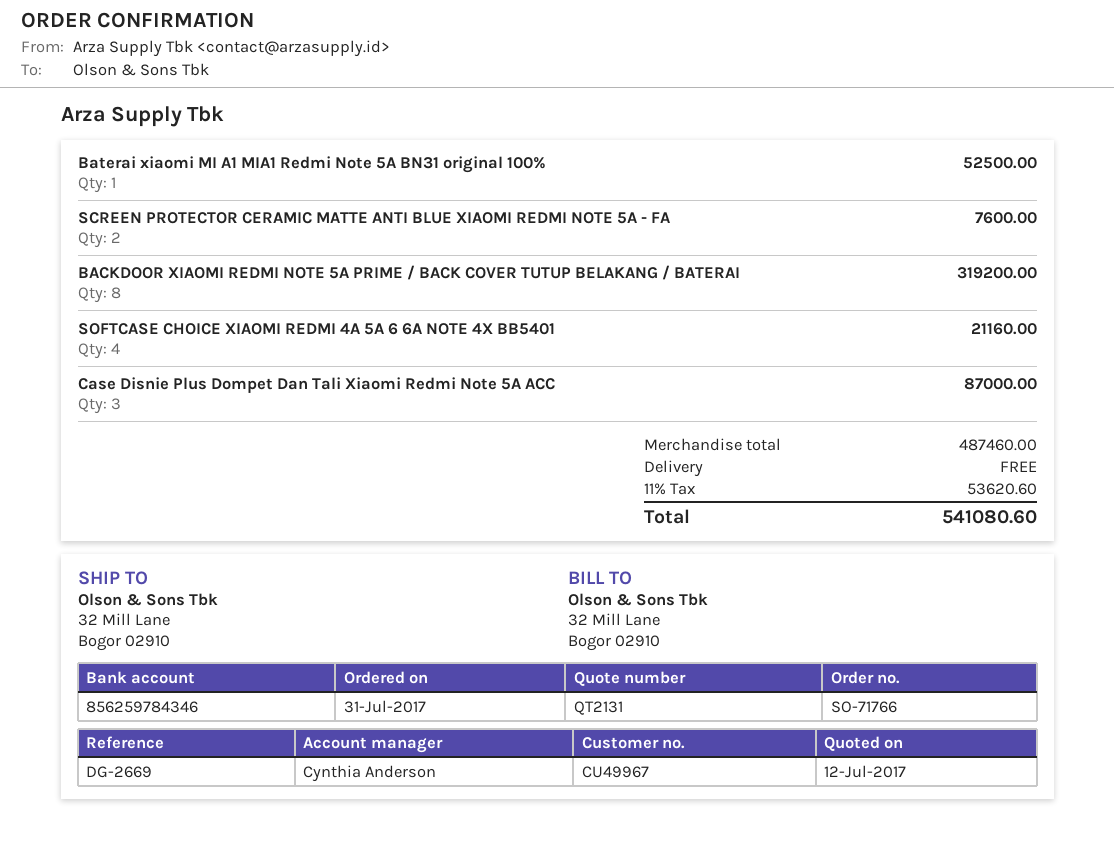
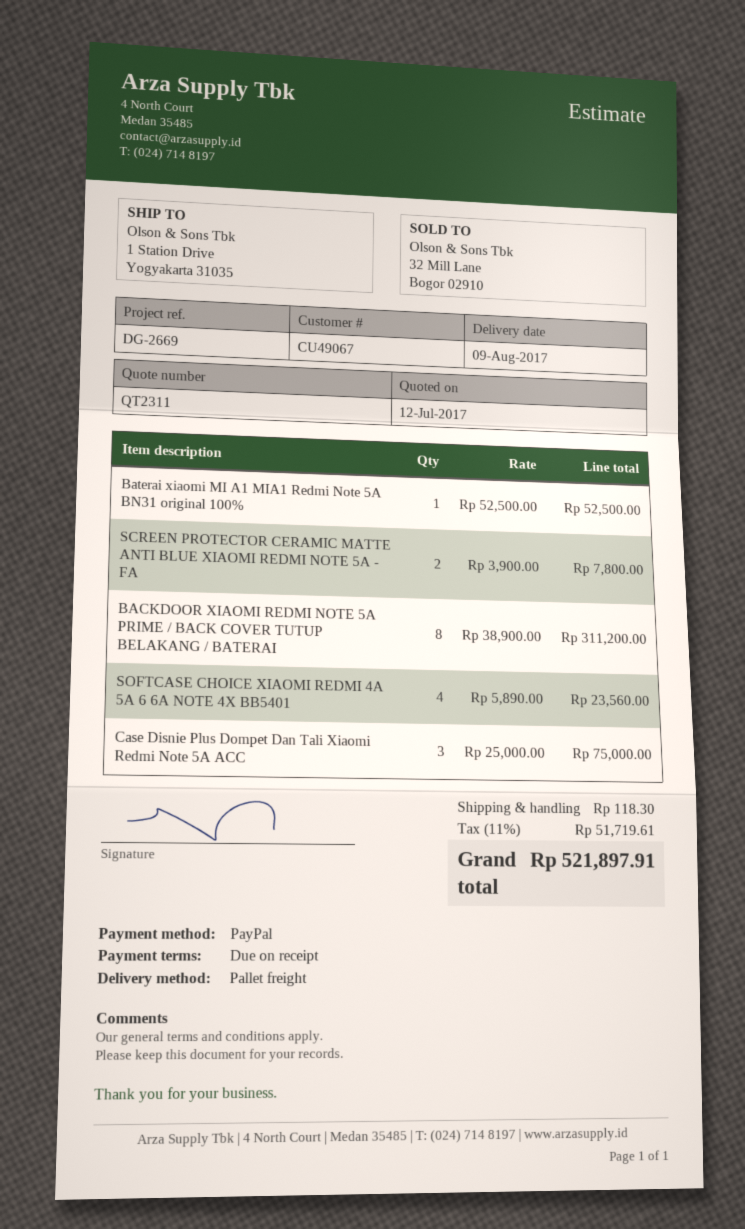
quote number: QT2131 -> QT2311
customer number: CU49967 -> CU49067
ship to: 32 Mill Lane, Bogor 02910 -> 1 Station Drive, Yogyakarta 31035
SCREEN PROTECTOR CERAMIC MATTE ANTI BLUE XIAOMI REDMI NOTE 5A - FA: 2 for 7600.00 -> 2 for 7800.00
BACKDOOR XIAOMI REDMI NOTE 5A PRIME / BACK COVER TUTUP BELAKANG / BATERAI: 8 for 319200.00 -> 8 for 311200.00
SOFTCASE CHOICE XIAOMI REDMI 4A 5A 6 6A NOTE 4X BB5401: 4 for 21160.00 -> 4 for 23560.00
Case Disnie Plus Dompet Dan Tali Xiaomi Redmi Note 5A ACC: 3 for 87000.00 -> 3 for 75000.00
shipping: 0.00 -> 118.30
tax: 11% = 53620.60 -> 11% = 51719.61
total: 541080.60 -> 521897.91

